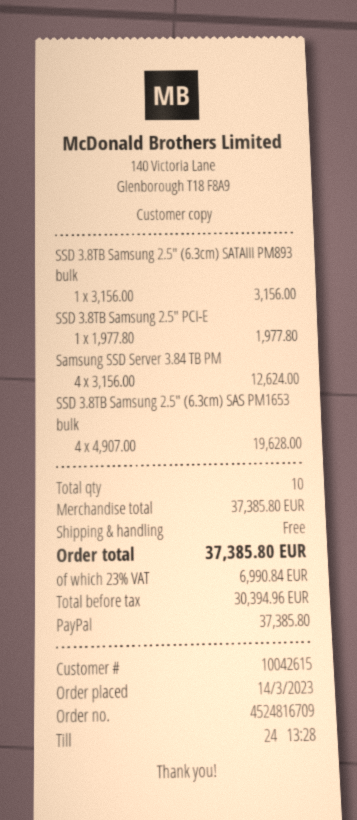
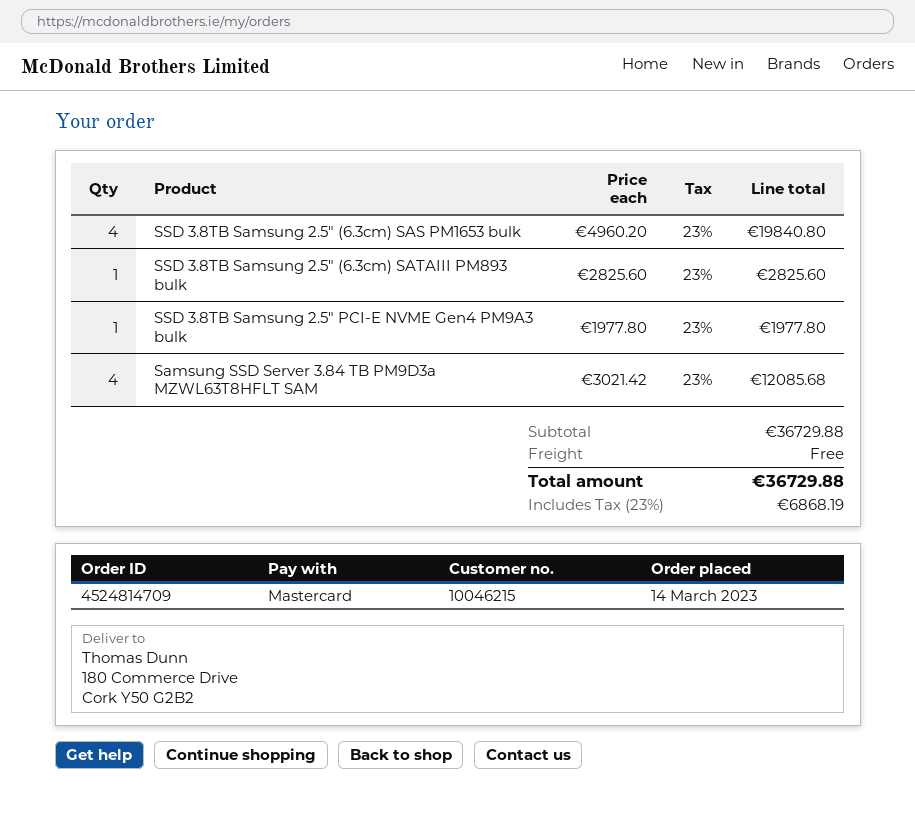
order number: 4524816709 -> 4524814709
customer number: 10042615 -> 10046215
payment method: PayPal -> Mastercard
SSD 3.8TB Samsung 2.5" (6.3cm) SATAIII PM893 bulk: 1 x 3156.00 = 3156.00 -> 1 x 2825.60 = 2825.60
Samsung SSD Server 3.84 TB PM: 4 x 3156.00 = 12624.00 -> 4 x 3021.42 = 12085.68
SSD 3.8TB Samsung 2.5" (6.3cm) SAS PM1653 bulk: 4 x 4907.00 = 19628.00 -> 4 x 4960.20 = 19840.80
subtotal: 37385.80 -> 36729.88
tax: 23% = 6990.84 -> 23% = 6868.19
total: 37385.80 -> 36729.88

